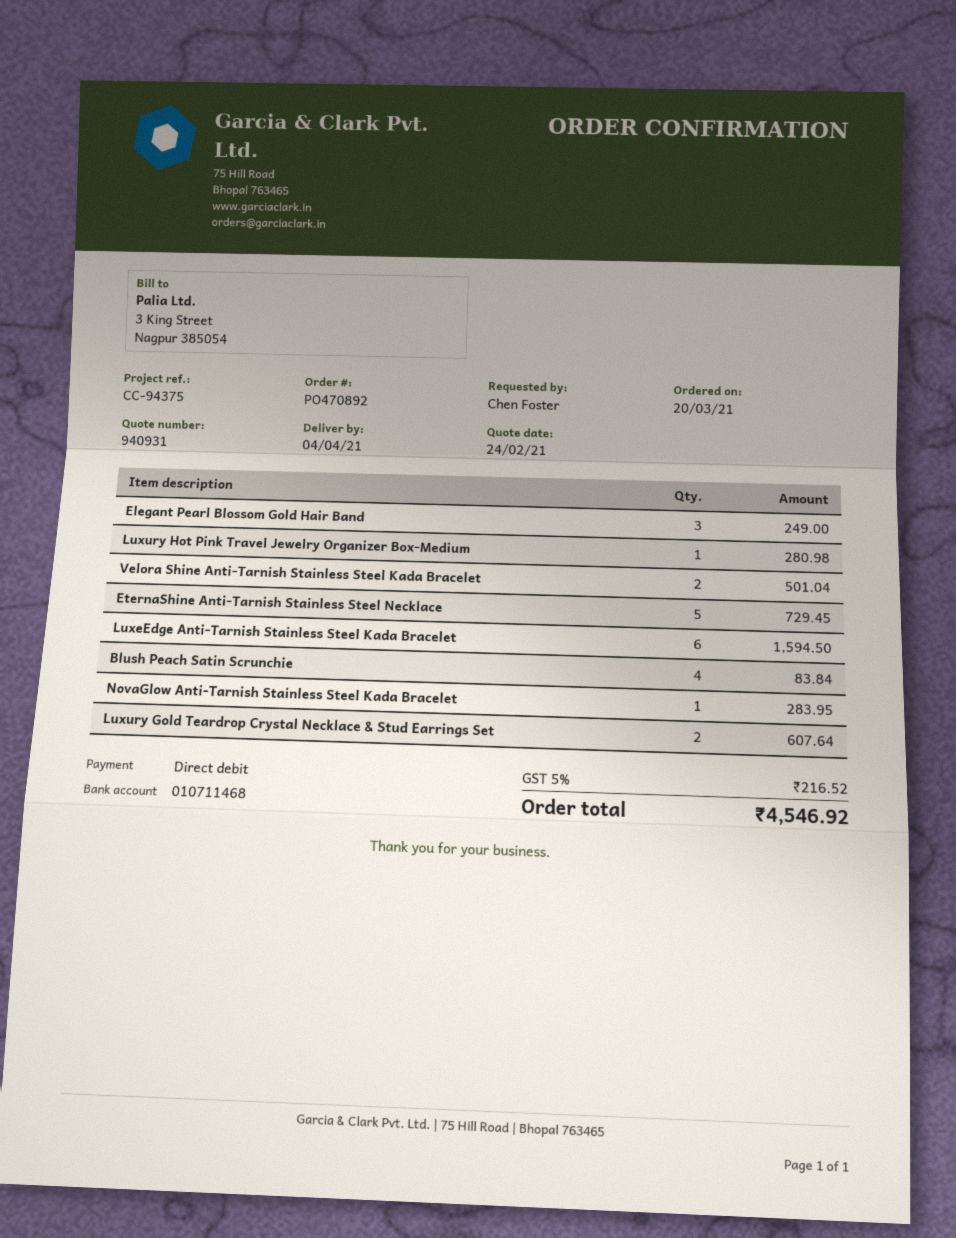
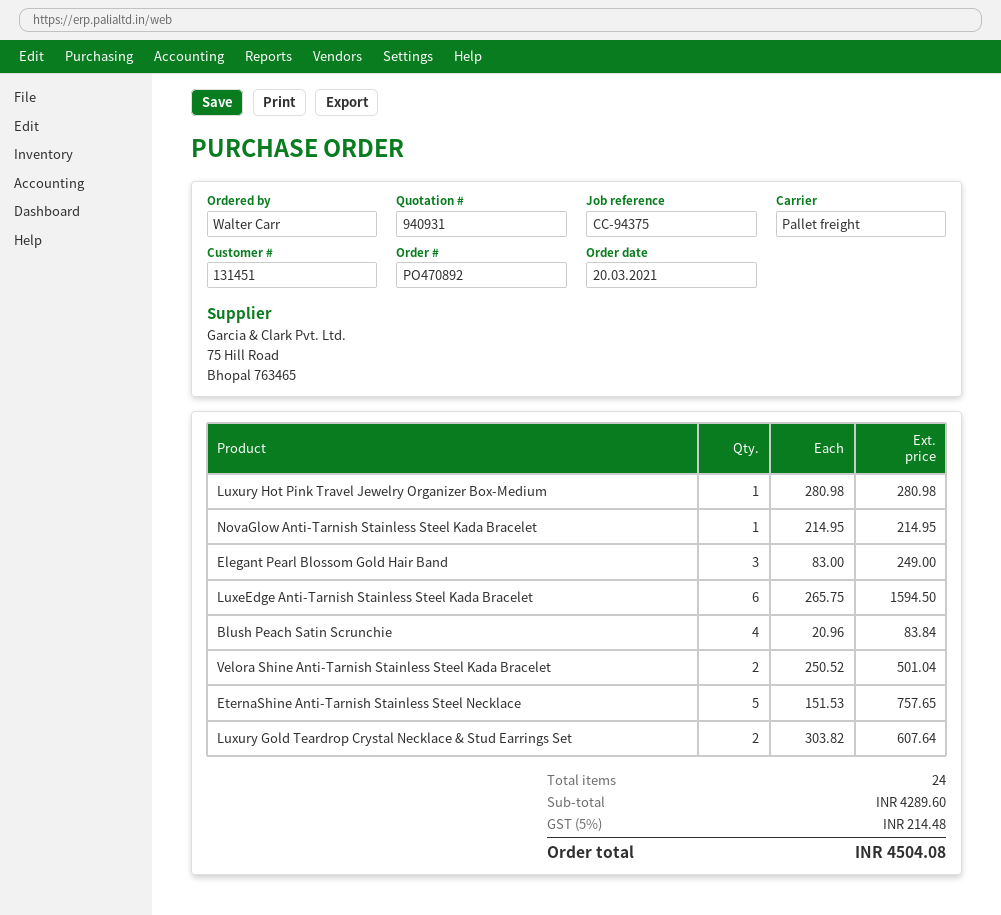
ordered by: Chen Foster -> Walter Carr
EternaShine Anti-Tarnish Stainless Steel Necklace: 5 for 729.45 -> 5 for 757.65
NovaGlow Anti-Tarnish Stainless Steel Kada Bracelet: 1 for 283.95 -> 1 for 214.95
tax: 5% = 216.52 -> 5% = 214.48
total: 4546.92 -> 4504.08

